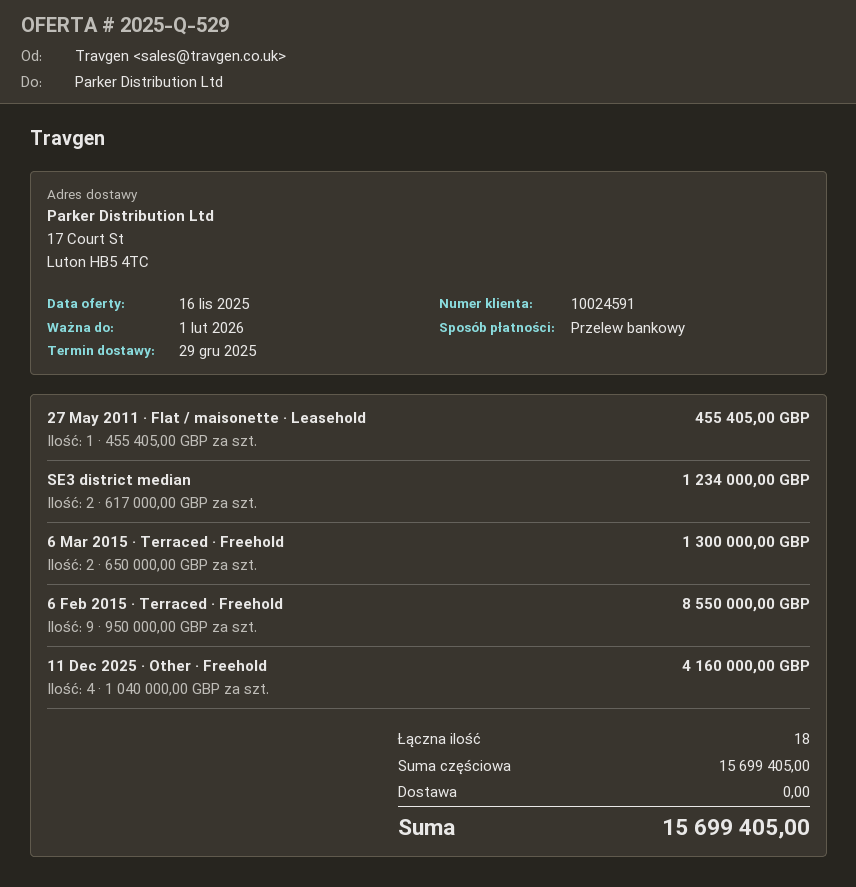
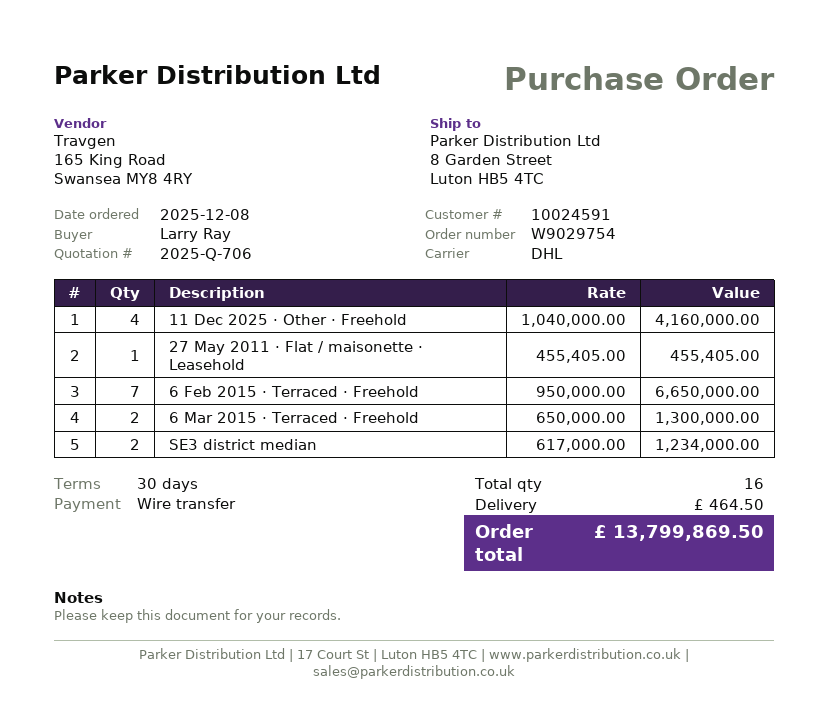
quote number: 2025-Q-529 -> 2025-Q-706
ship to: 17 Court St, Luton HB5 4TC -> 8 Garden Street, Luton HB5 4TC
6 Feb 2015 · Terraced · Freehold: 9 x 950000.00 = 8550000.00 -> 7 x 950000.00 = 6650000.00
total quantity: 18 -> 16
shipping: 0.00 -> 464.50
total: 15699405.00 -> 13799869.50

